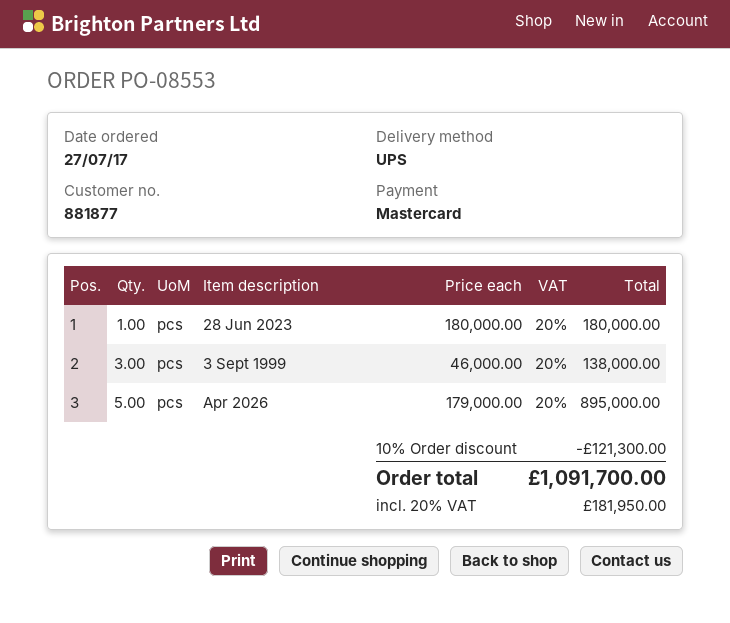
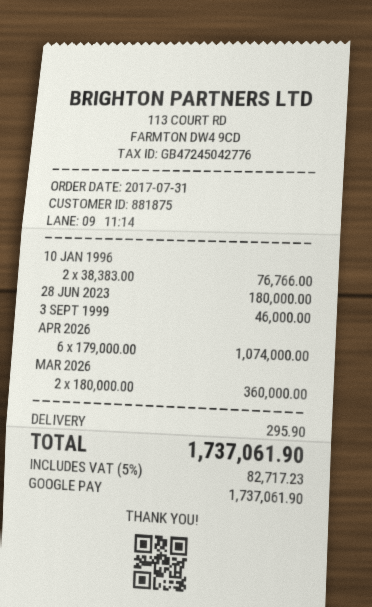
order date: 2017-07-27 -> 2017-07-31
customer number: 881877 -> 881875
payment method: Mastercard -> Google Pay
3 Sept 1999: 3 x 46000.00 = 138000.00 -> 1 x 46000.00 = 46000.00
Apr 2026: 5 x 179000.00 = 895000.00 -> 6 x 179000.00 = 1074000.00
10 JAN 1996: none -> 2 x 38383.00 = 76766.00
MAR 2026: none -> 2 x 180000.00 = 360000.00
discount: 10% = 121300.00 -> none
shipping: none -> 295.90
tax: 20% = 181950.00 -> 5% = 82717.23
total: 1091700.00 -> 1737061.90

